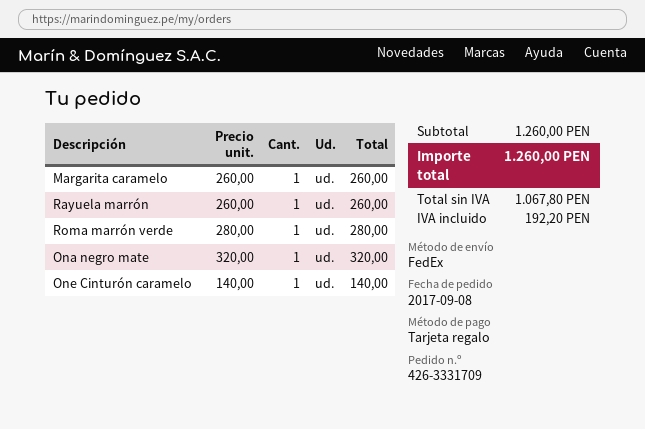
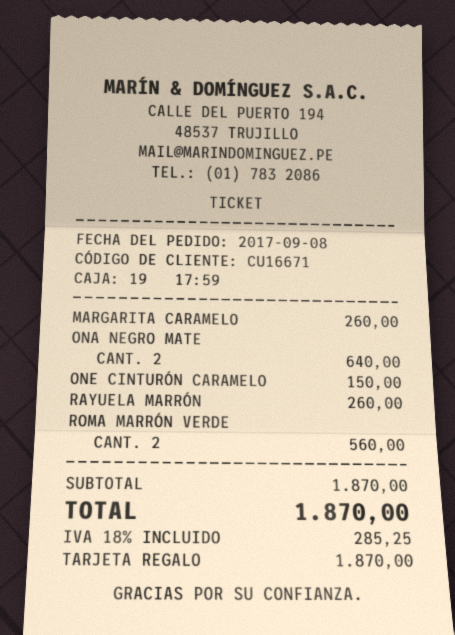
Roma marrón verde: 1 for 280.00 -> 2 for 560.00
Ona negro mate: 1 for 320.00 -> 2 for 640.00
One Cinturón caramelo: 1 for 140.00 -> 1 for 150.00
subtotal: 1260.00 -> 1870.00
tax: 192.20 -> 285.25
total: 1260.00 -> 1870.00

